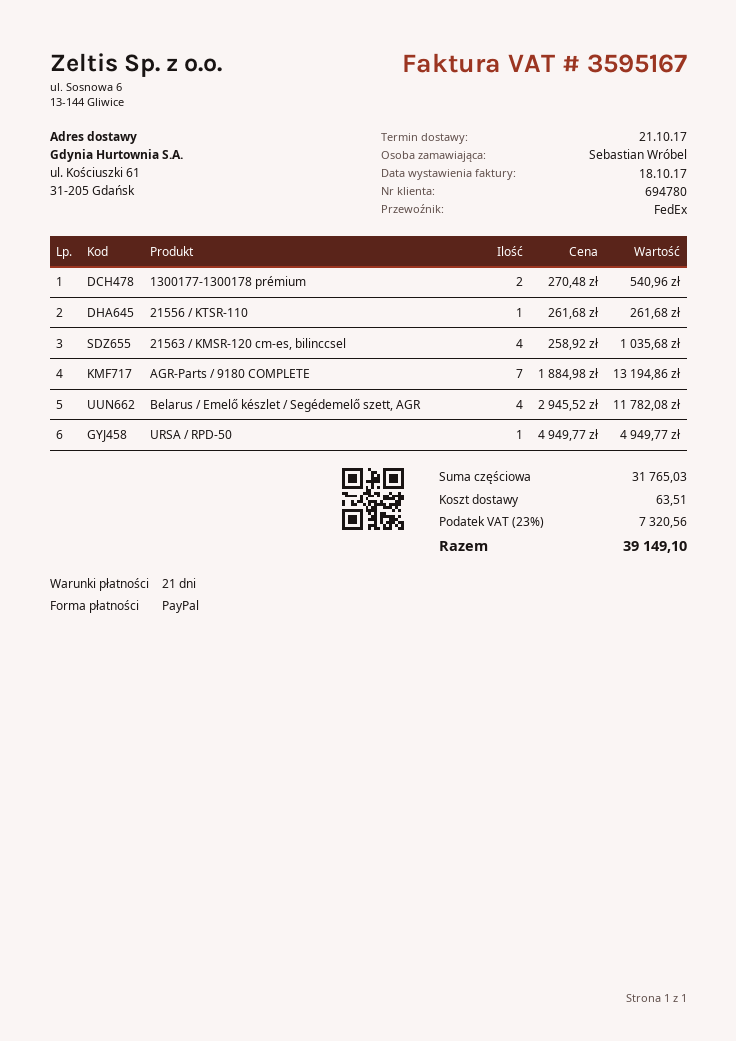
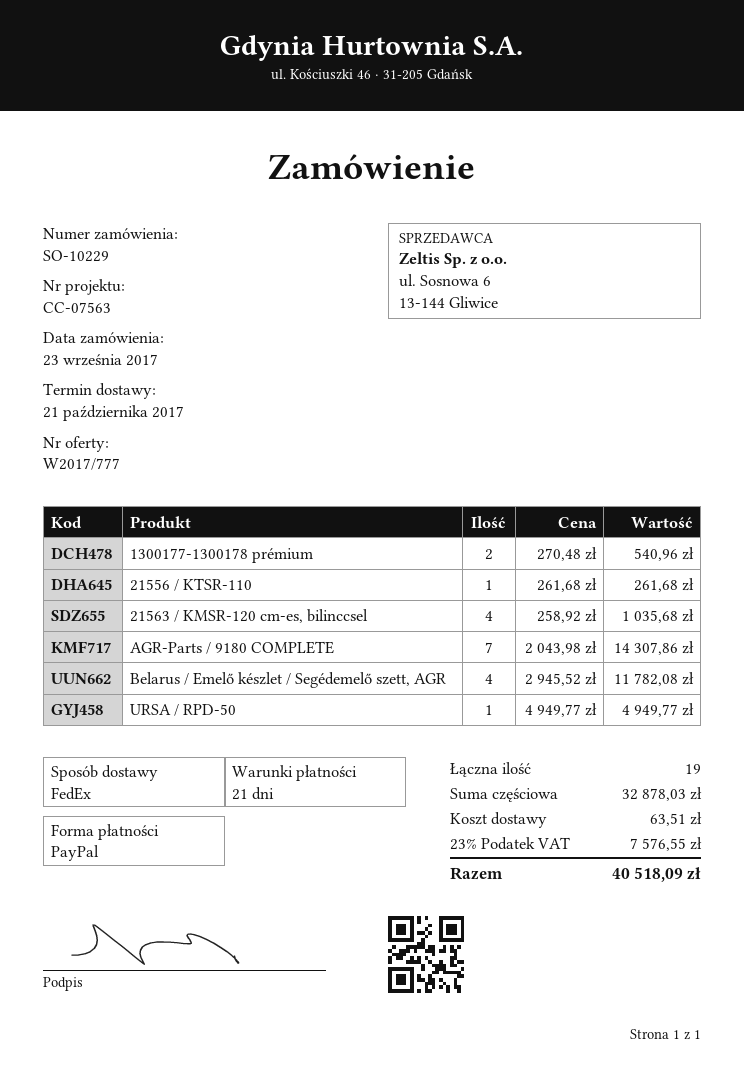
AGR-Parts / 9180 COMPLETE: 7 x 1884.98 = 13194.86 -> 7 x 2043.98 = 14307.86
subtotal: 31765.03 -> 32878.03
tax: 23% = 7320.56 -> 23% = 7576.55
total: 39149.10 -> 40518.09

